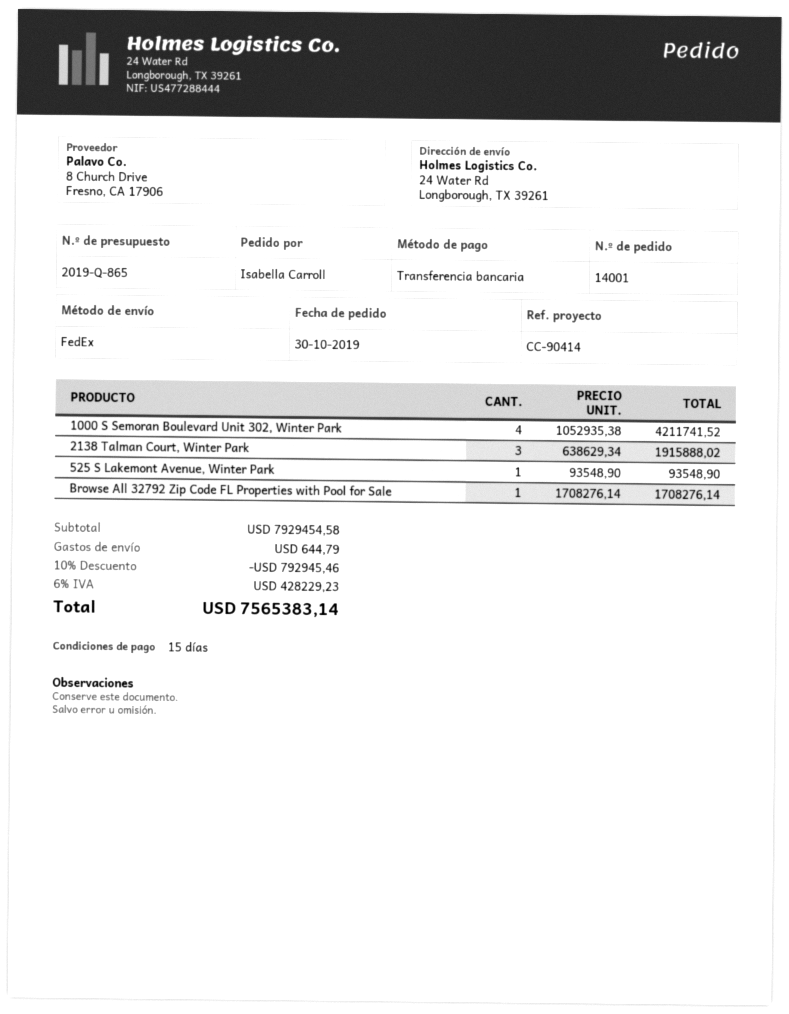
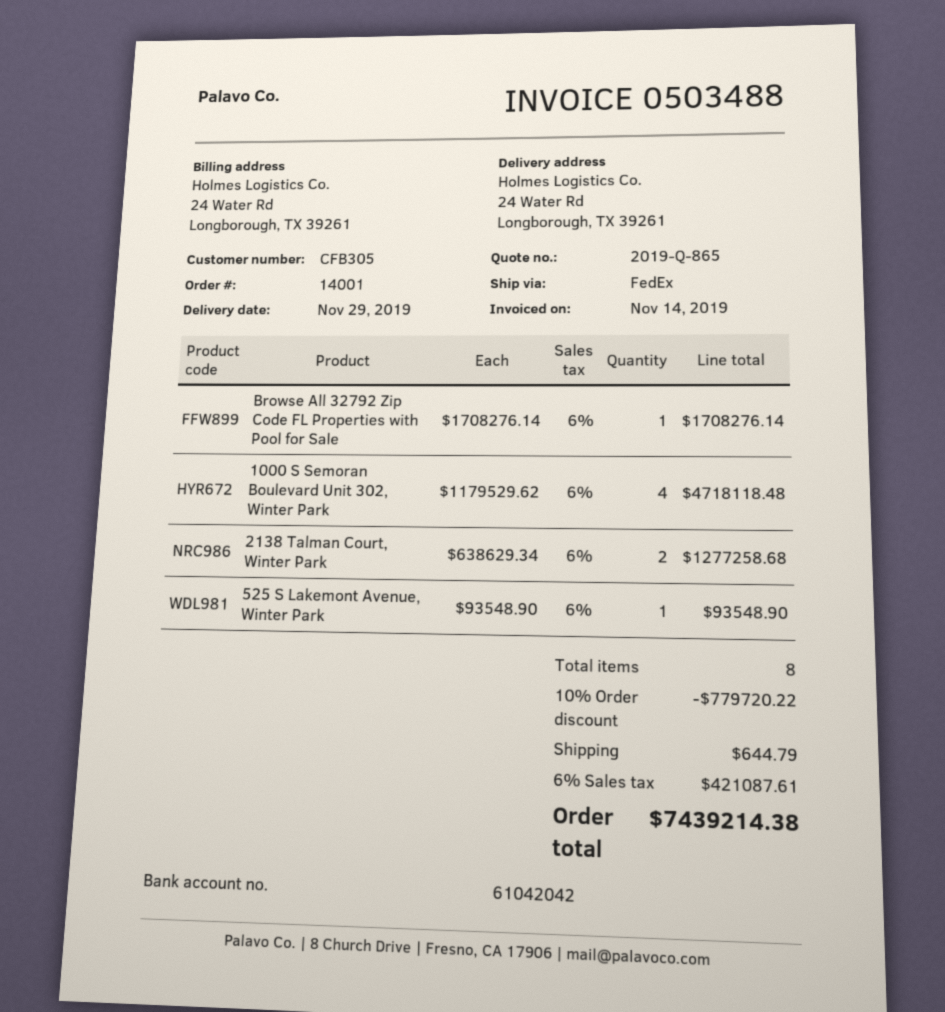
1000 S Semoran Boulevard Unit 302, Winter Park: 4 x 1052935.38 = 4211741.52 -> 4 x 1179529.62 = 4718118.48
2138 Talman Court, Winter Park: 3 x 638629.34 = 1915888.02 -> 2 x 638629.34 = 1277258.68
discount: 10% = 792945.46 -> 10% = 779720.22
tax: 6% = 428229.23 -> 6% = 421087.61
total: 7565383.14 -> 7439214.38

